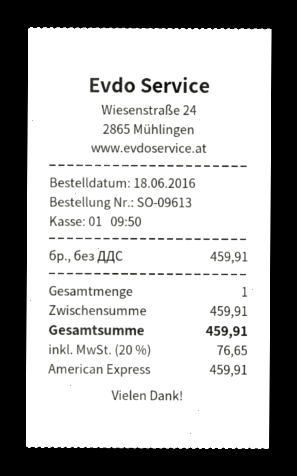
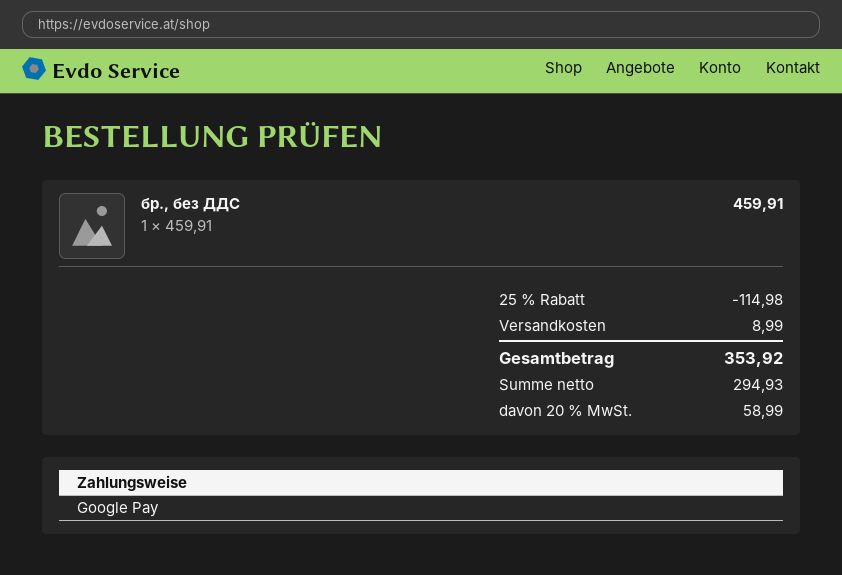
payment method: American Express -> Google Pay
discount: none -> 25% = 114.98
shipping: none -> 8.99
tax: 20% = 76.65 -> 20% = 58.99
total: 459.91 -> 353.92

